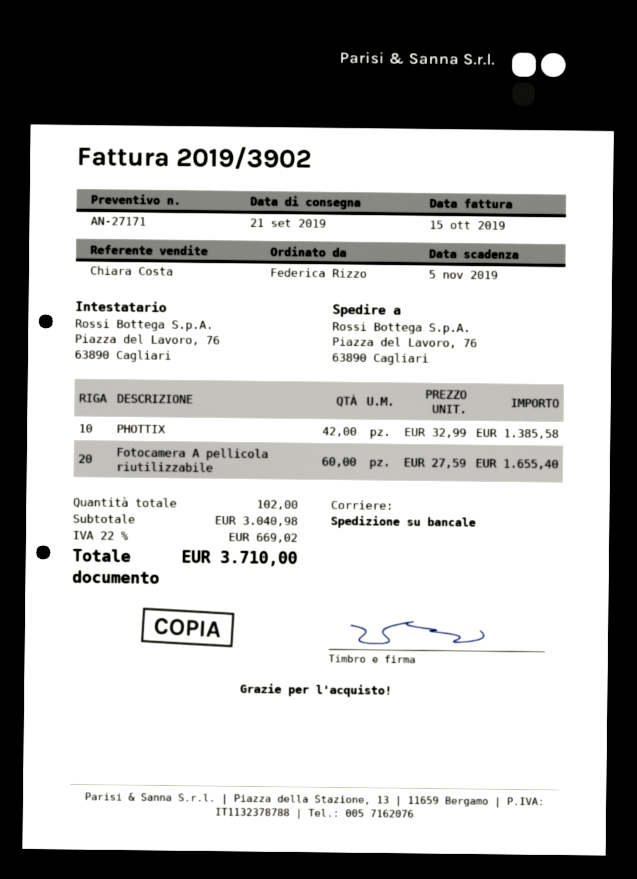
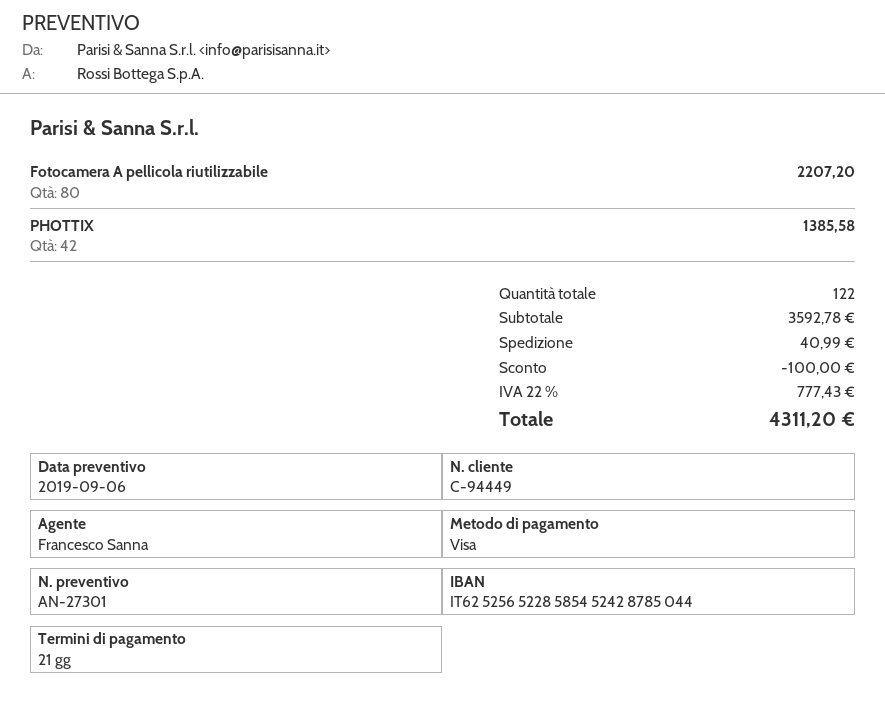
quote number: AN-27171 -> AN-27301
sales rep: Chiara Costa -> Francesco Sanna
Fotocamera A pellicola riutilizzabile: 60 for 1655.40 -> 80 for 2207.20
total quantity: 102 -> 122
subtotal: 3040.98 -> 3592.78
discount: none -> 100.00
shipping: none -> 40.99
tax: 22% = 669.02 -> 22% = 777.43
total: 3710.00 -> 4311.20

